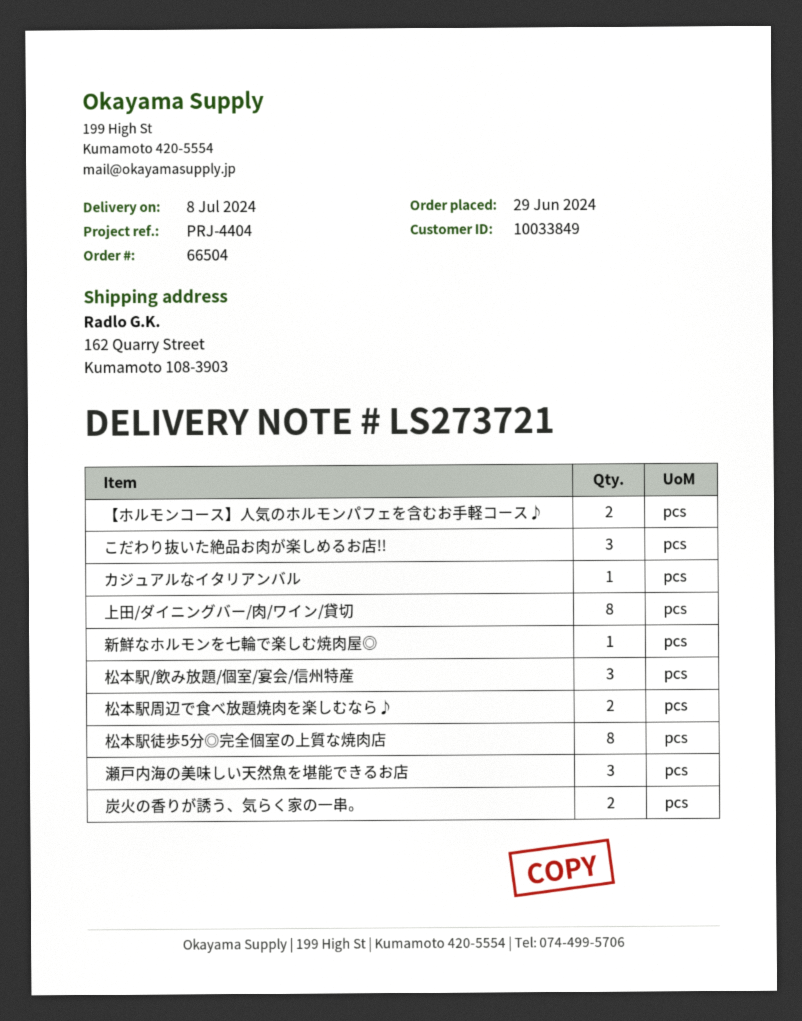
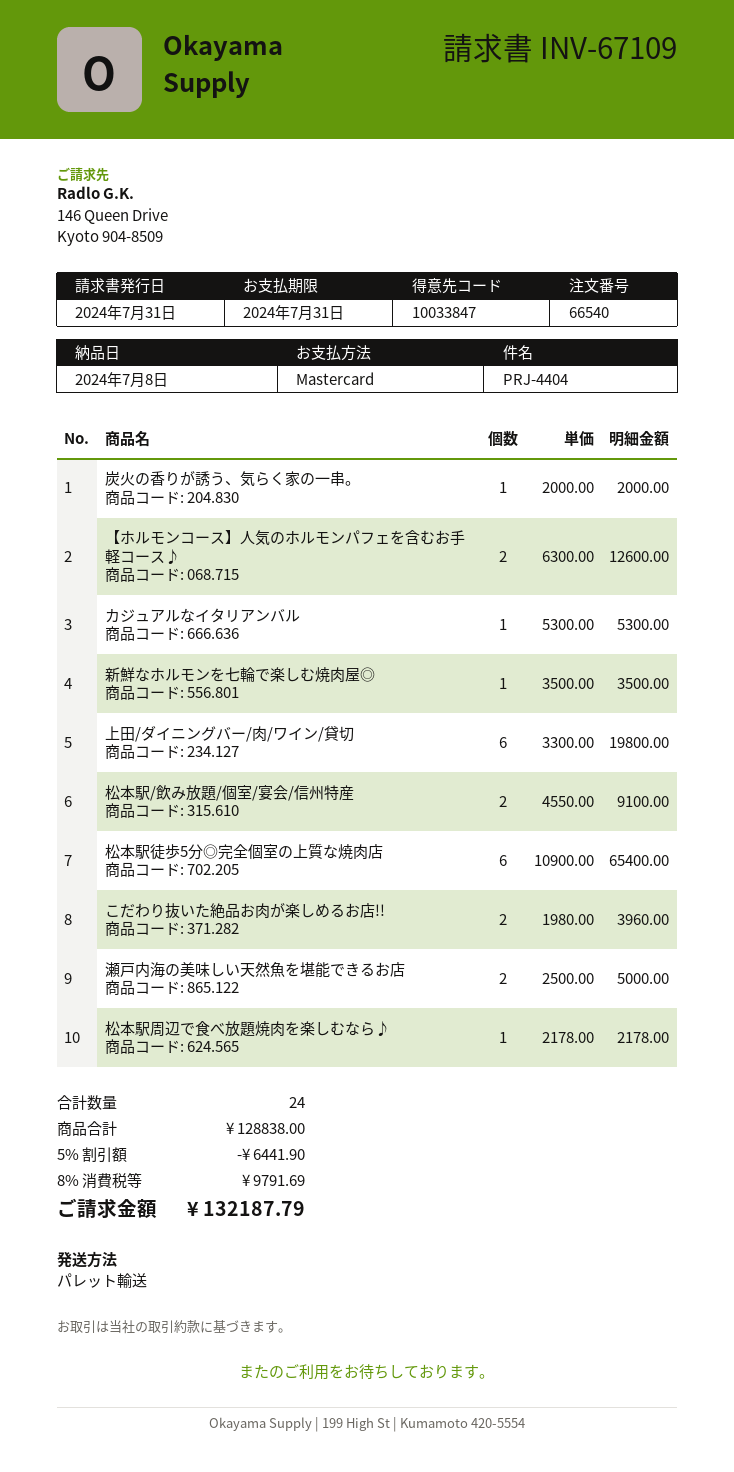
order number: 66504 -> 66540
customer number: 10033849 -> 10033847
こだわり抜いた絶品お肉が楽しめるお店!!: 3 -> 2
上田/ダイニングバー/肉/ワイン/貸切: 8 -> 6
松本駅/飲み放題/個室/宴会/信州特産: 3 -> 2
松本駅周辺で食べ放題焼肉を楽しむなら♪: 2 -> 1
松本駅徒歩5分◎完全個室の上質な焼肉店: 8 -> 6
瀬戸内海の美味しい天然魚を堪能できるお店: 3 -> 2
炭火の香りが誘う、気らく家の一串。: 2 -> 1

